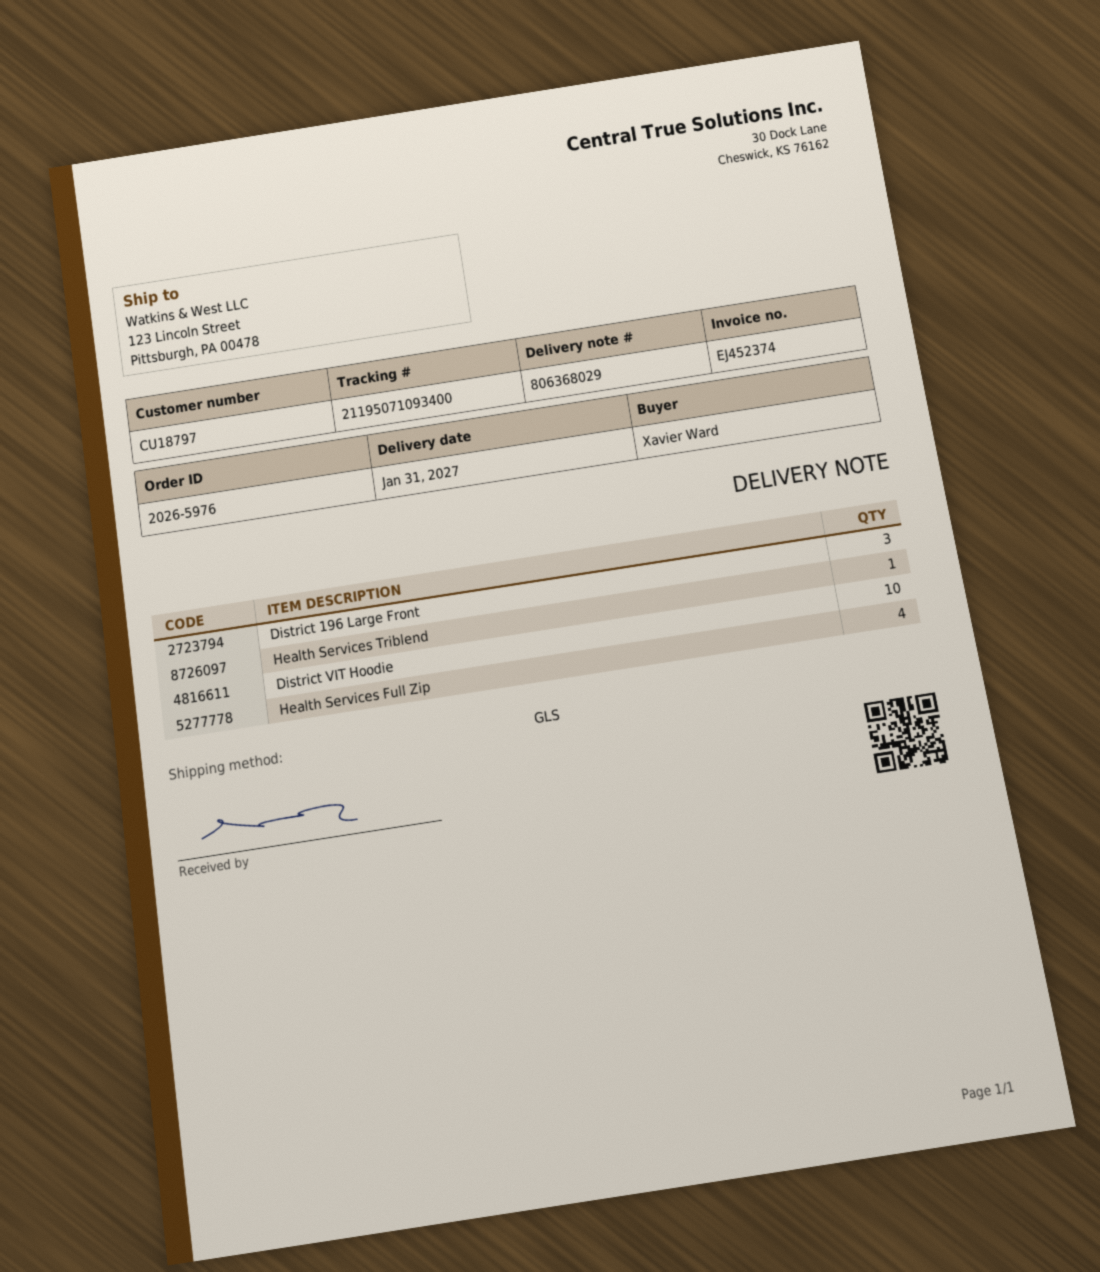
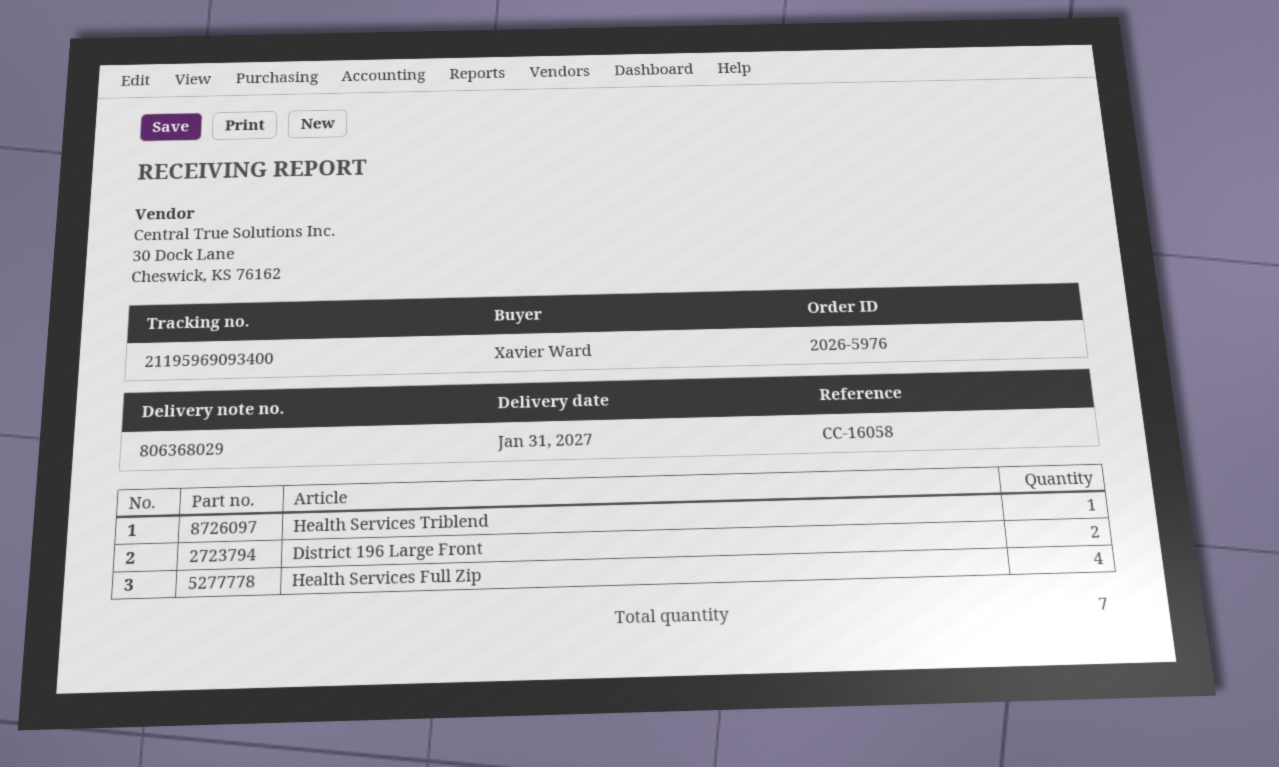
tracking number: 21195071093400 -> 21195969093400
District 196 Large Front: 3 -> 2
District VIT Hoodie: 10 -> none

